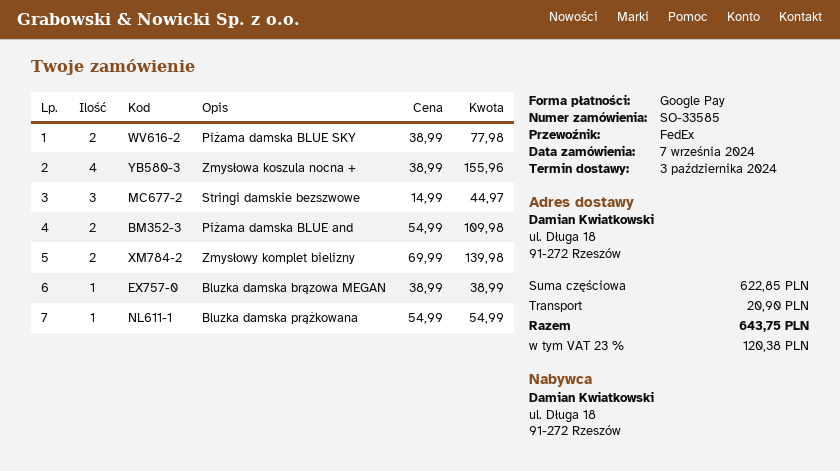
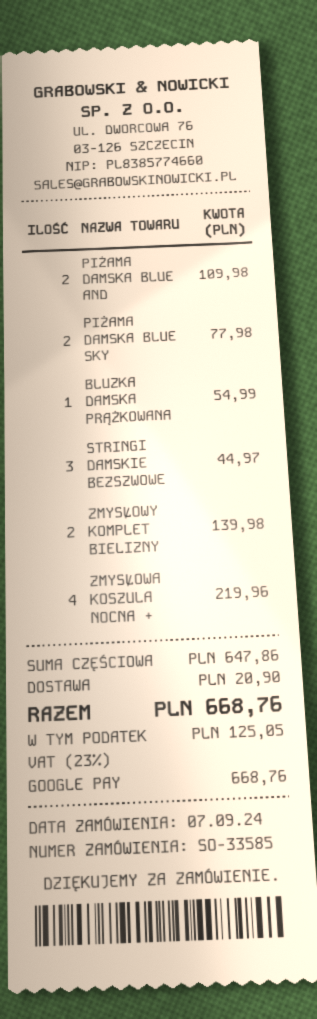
Zmysłowa koszula nocna +: 4 for 155.96 -> 4 for 219.96
Bluzka damska brązowa MEGAN: 1 for 38.99 -> none
subtotal: 622.85 -> 647.86
tax: 23% = 120.38 -> 23% = 125.05
total: 643.75 -> 668.76

